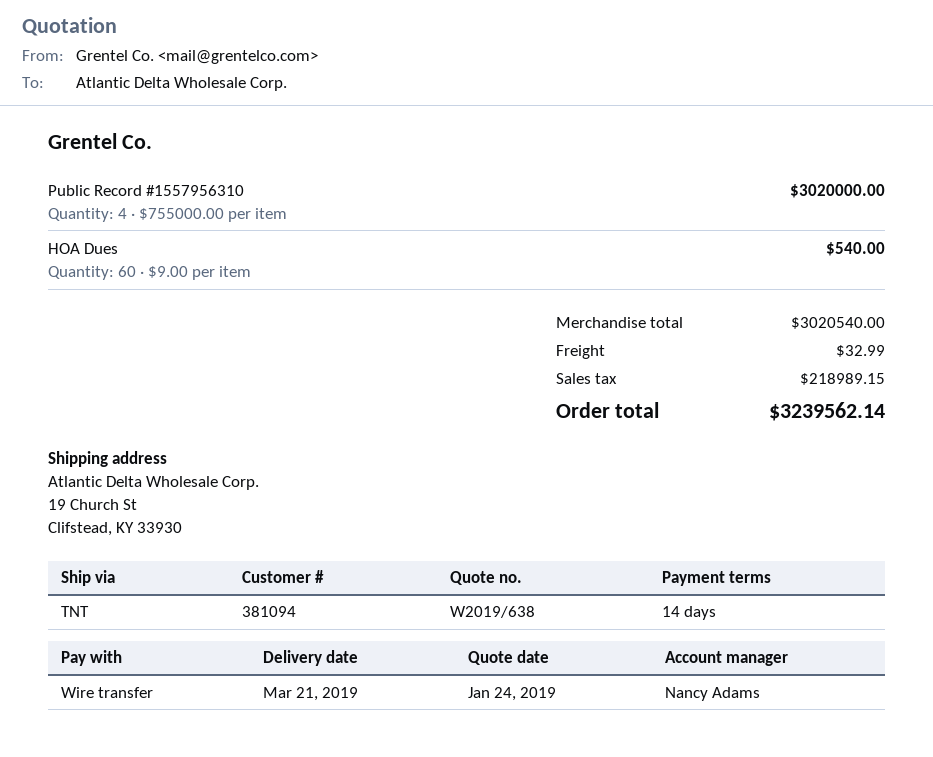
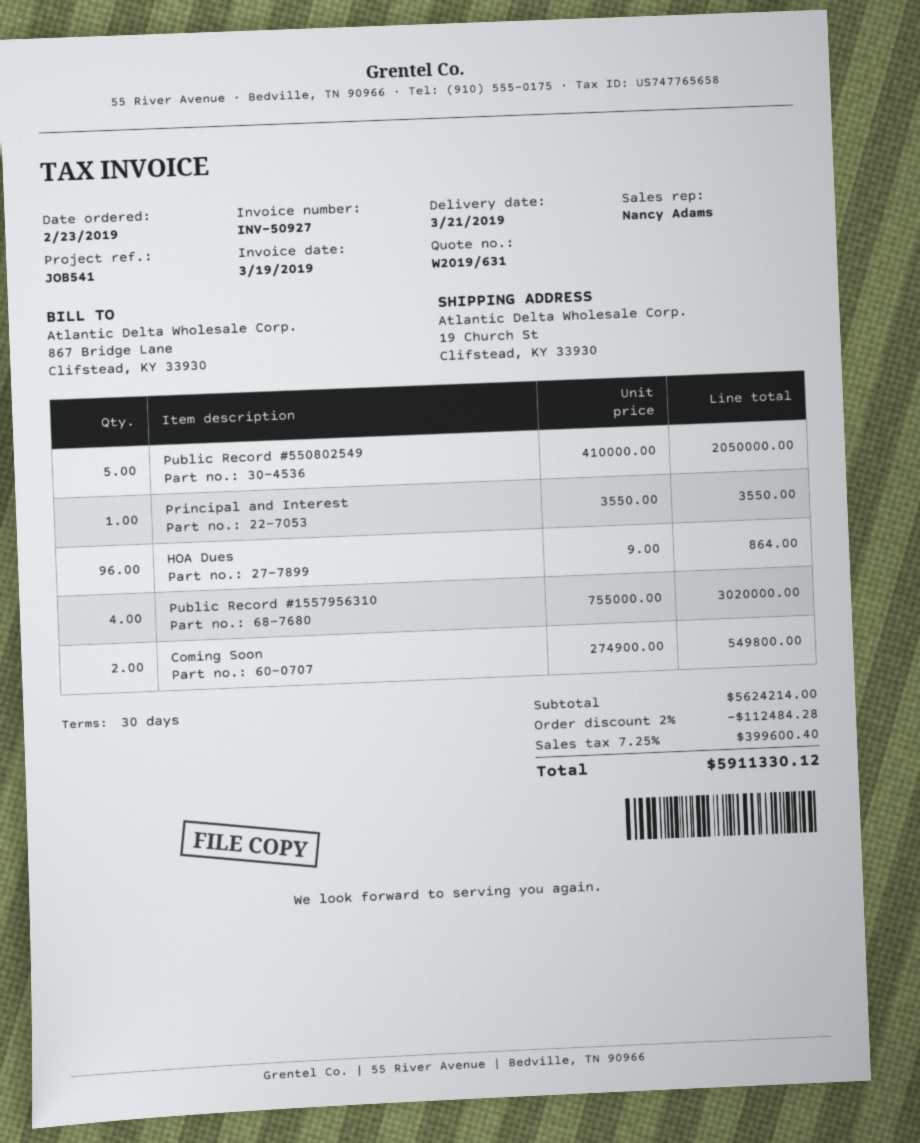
quote number: W2019/638 -> W2019/631
payment terms: 14 days -> 30 days
HOA Dues: 60 x 9.00 = 540.00 -> 96 x 9.00 = 864.00
Public Record #550802549: none -> 5 x 410000.00 = 2050000.00
Principal and Interest: none -> 1 x 3550.00 = 3550.00
Coming Soon: none -> 2 x 274900.00 = 549800.00
subtotal: 3020540.00 -> 5624214.00
discount: none -> 2% = 112484.28
shipping: 32.99 -> none
tax: 218989.15 -> 399600.40
total: 3239562.14 -> 5911330.12

